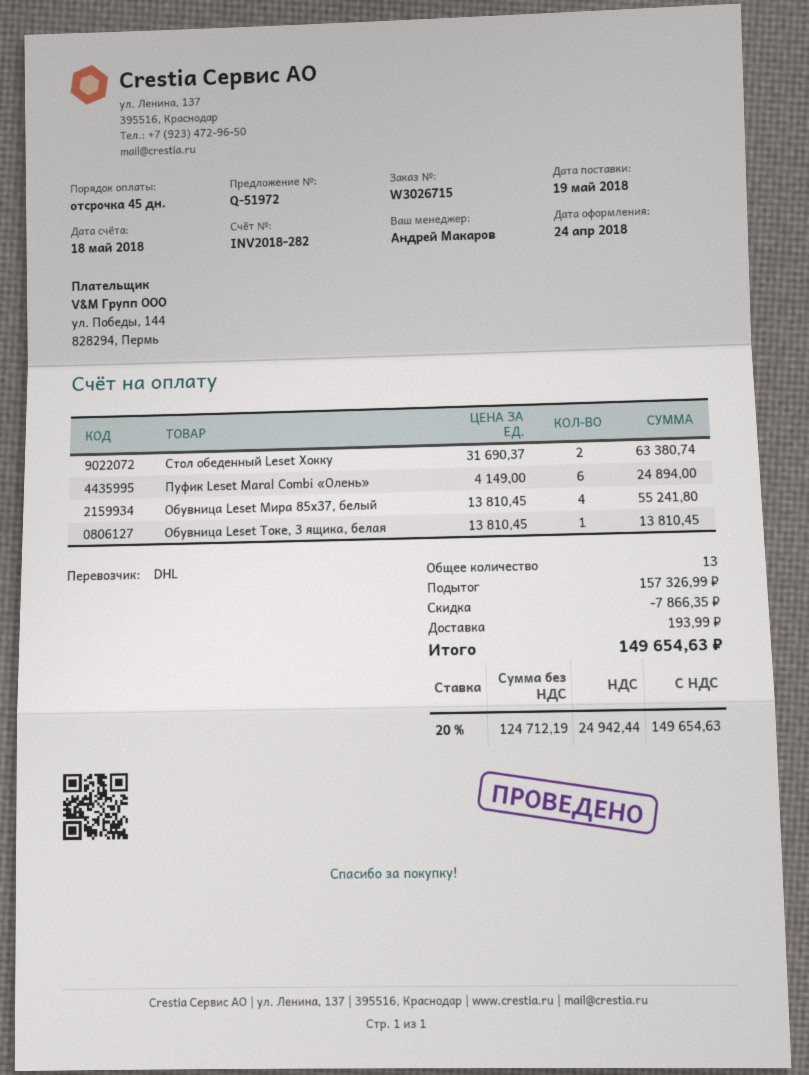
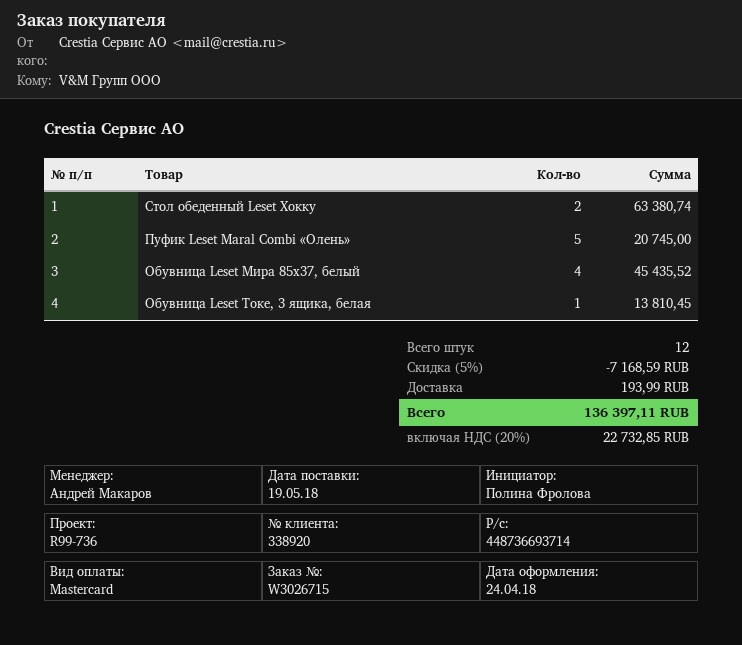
Пуфик Leset Maral Combi «Олень»: 6 for 24894.00 -> 5 for 20745.00
Обувница Leset Мира 85х37, белый: 4 for 55241.80 -> 4 for 45435.52
total quantity: 13 -> 12
discount: 7866.35 -> 7168.59
tax: 20% = 24942.44 -> 20% = 22732.85
total: 149654.63 -> 136397.11

